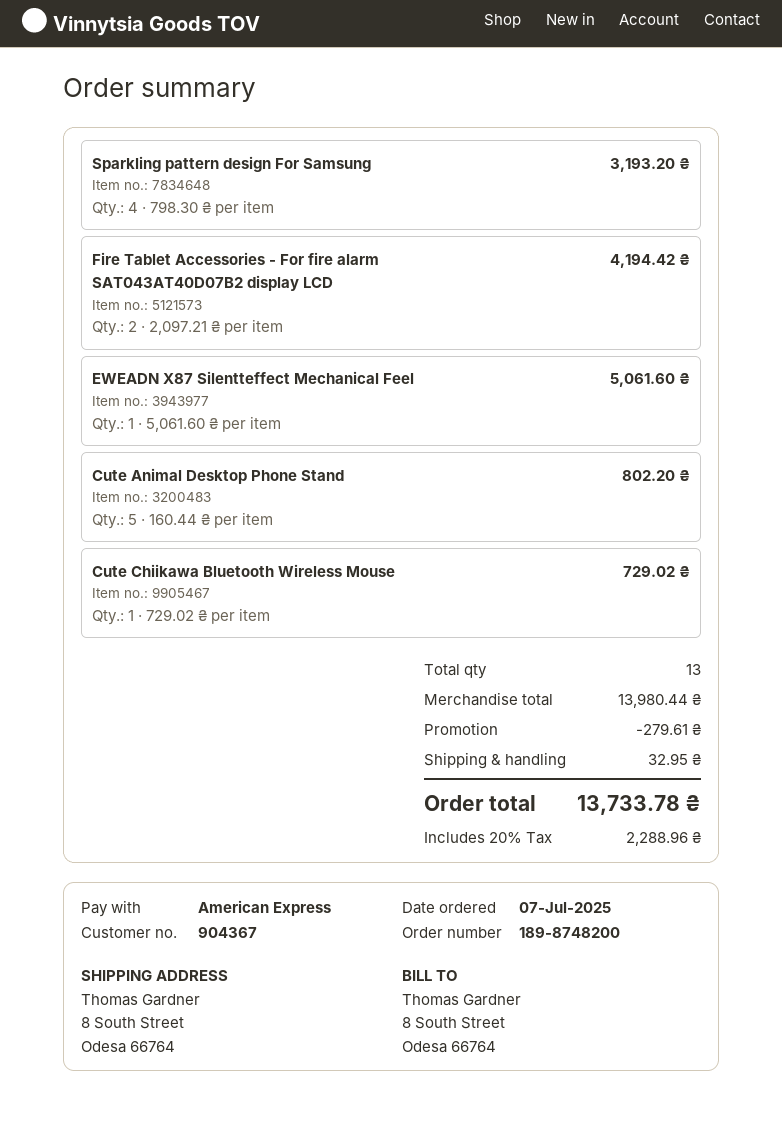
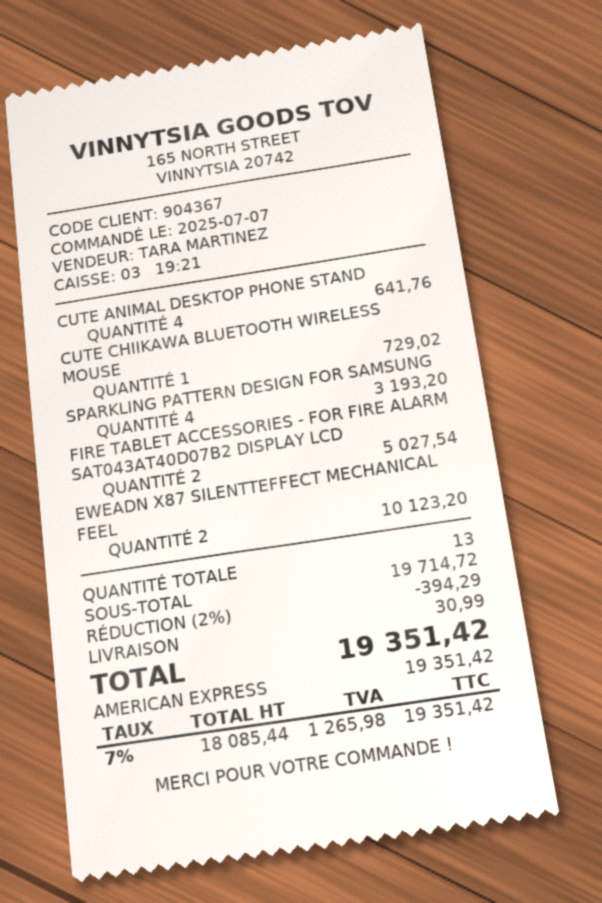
Fire Tablet Accessories - For fire alarm SAT043AT40D07B2 display LCD: 2 for 4194.42 -> 2 for 5027.54
EWEADN X87 Silentteffect Mechanical Feel: 1 for 5061.60 -> 2 for 10123.20
Cute Animal Desktop Phone Stand: 5 for 802.20 -> 4 for 641.76
subtotal: 13980.44 -> 19714.72
discount: 279.61 -> 394.29
shipping: 32.95 -> 30.99
tax: 20% = 2288.96 -> 7% = 1265.98
total: 13733.78 -> 19351.42

